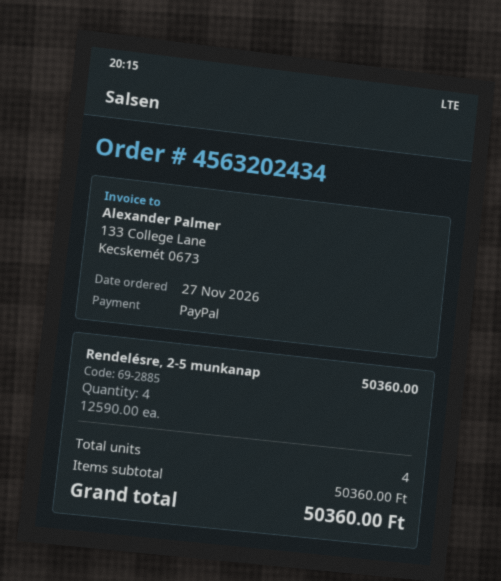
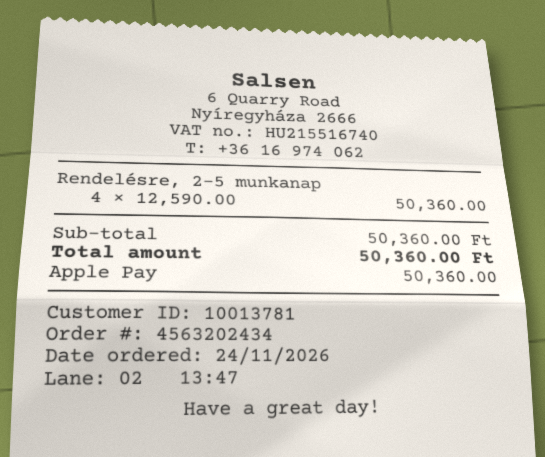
order date: 2026-11-27 -> 2026-11-24
payment method: PayPal -> Apple Pay

